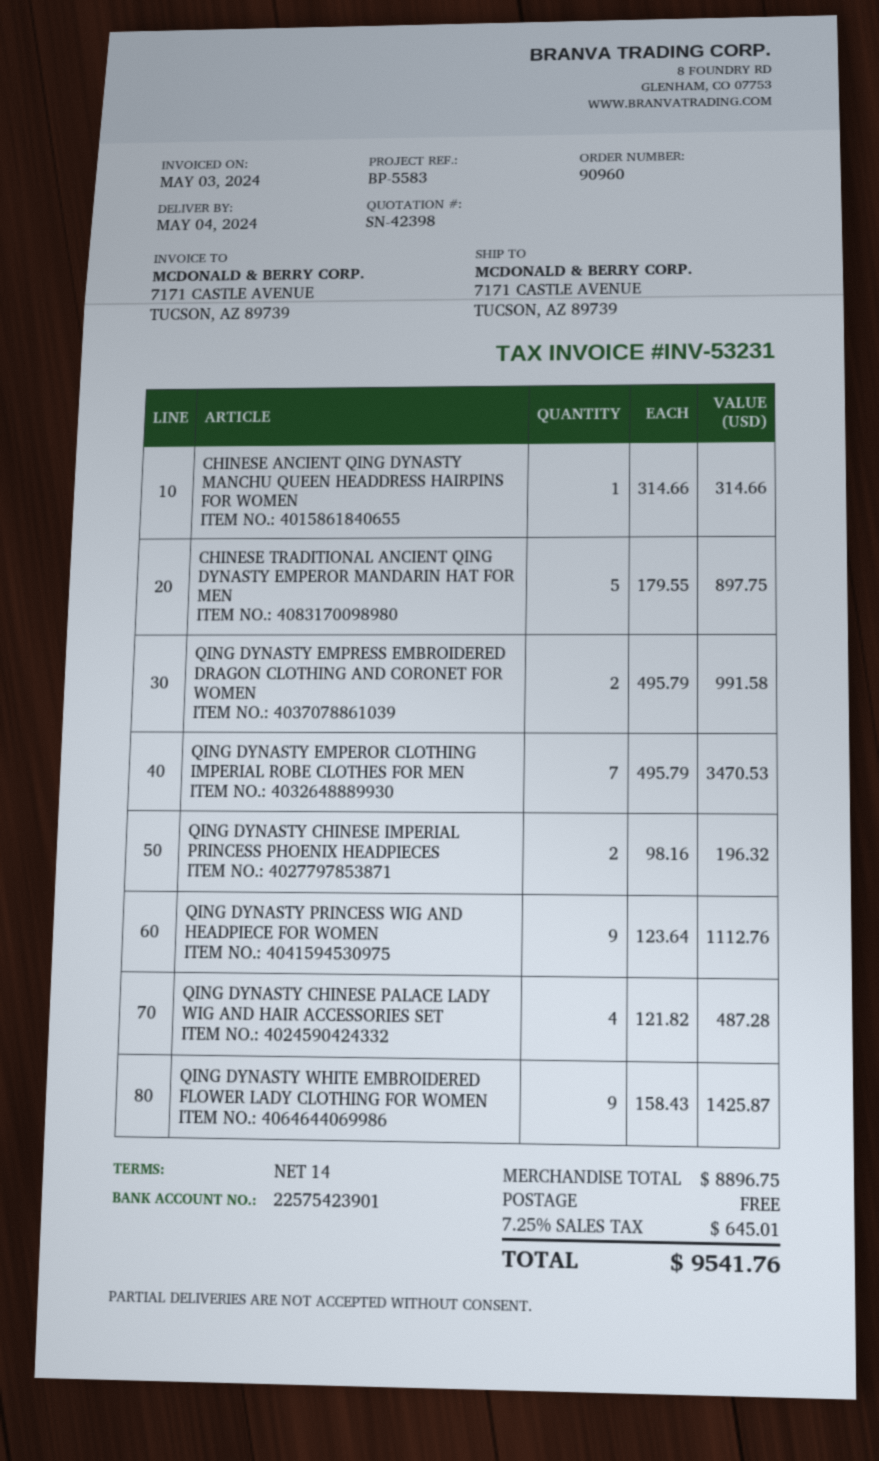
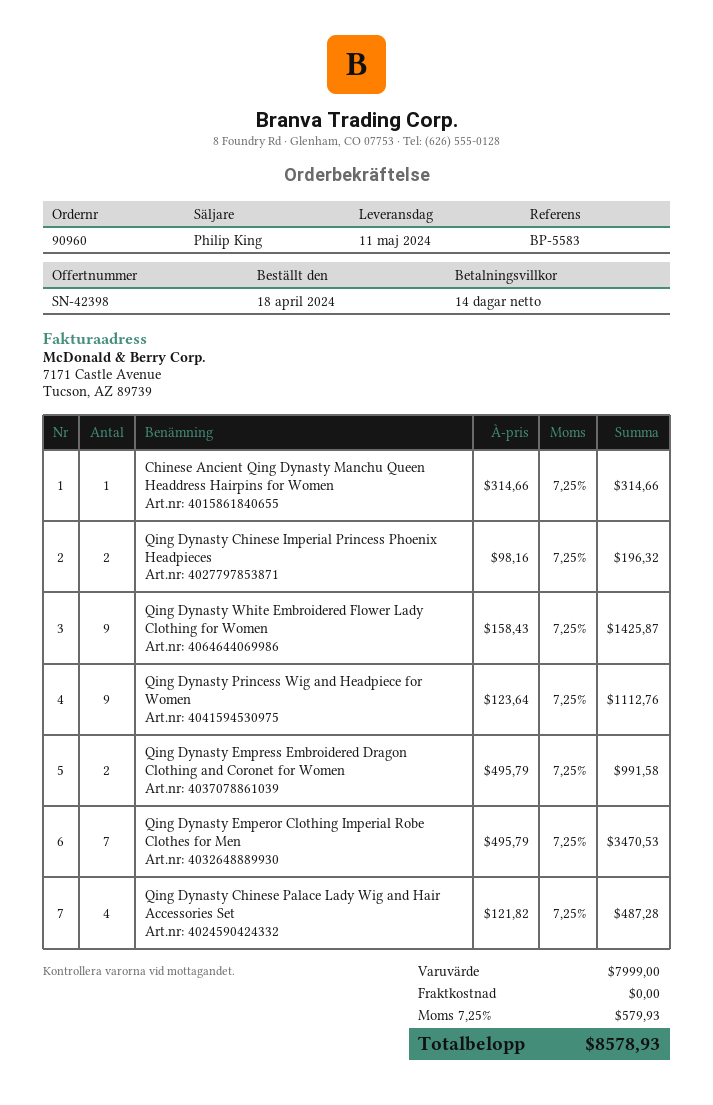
delivery date: 2024-05-04 -> 2024-05-11
CHINESE TRADITIONAL ANCIENT QING DYNASTY EMPEROR MANDARIN HAT FOR MEN: 5 x 179.55 = 897.75 -> none
subtotal: 8896.75 -> 7999.00
tax: 7.25% = 645.01 -> 7.25% = 579.93
total: 9541.76 -> 8578.93

